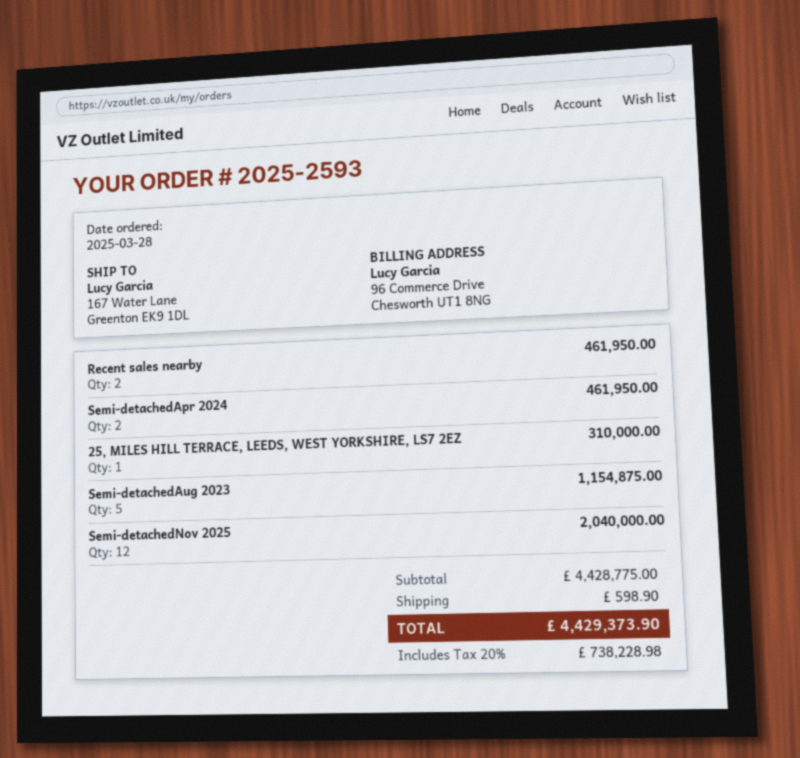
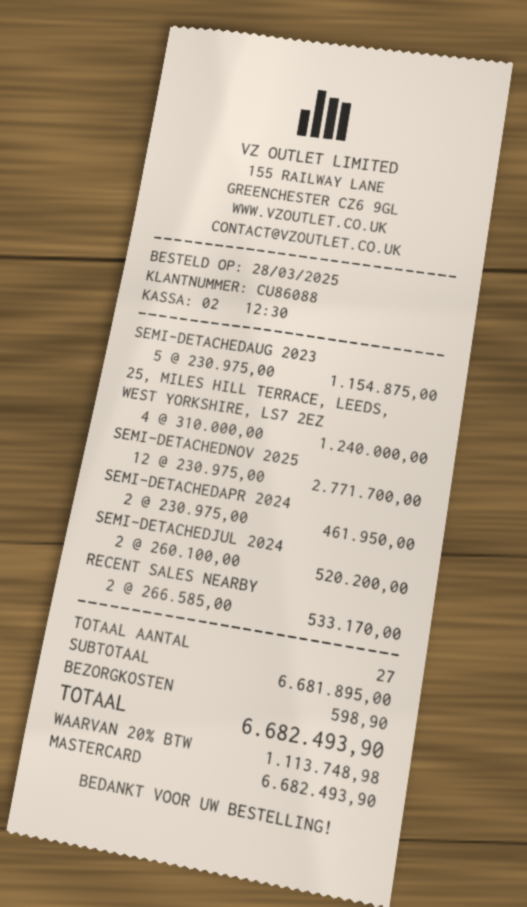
Recent sales nearby: 2 for 461950.00 -> 2 for 533170.00
25, MILES HILL TERRACE, LEEDS, WEST YORKSHIRE, LS7 2EZ: 1 for 310000.00 -> 4 for 1240000.00
Semi-detachedNov 2025: 12 for 2040000.00 -> 12 for 2771700.00
SEMI-DETACHEDJUL 2024: none -> 2 for 520200.00
subtotal: 4428775.00 -> 6681895.00
tax: 20% = 738228.98 -> 20% = 1113748.98
total: 4429373.90 -> 6682493.90

